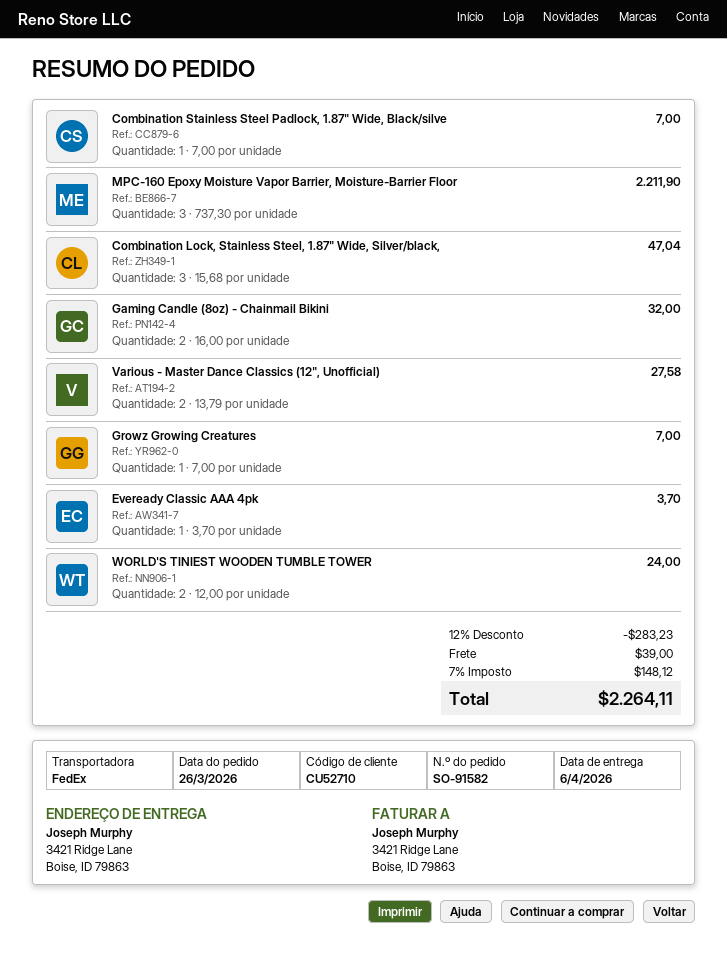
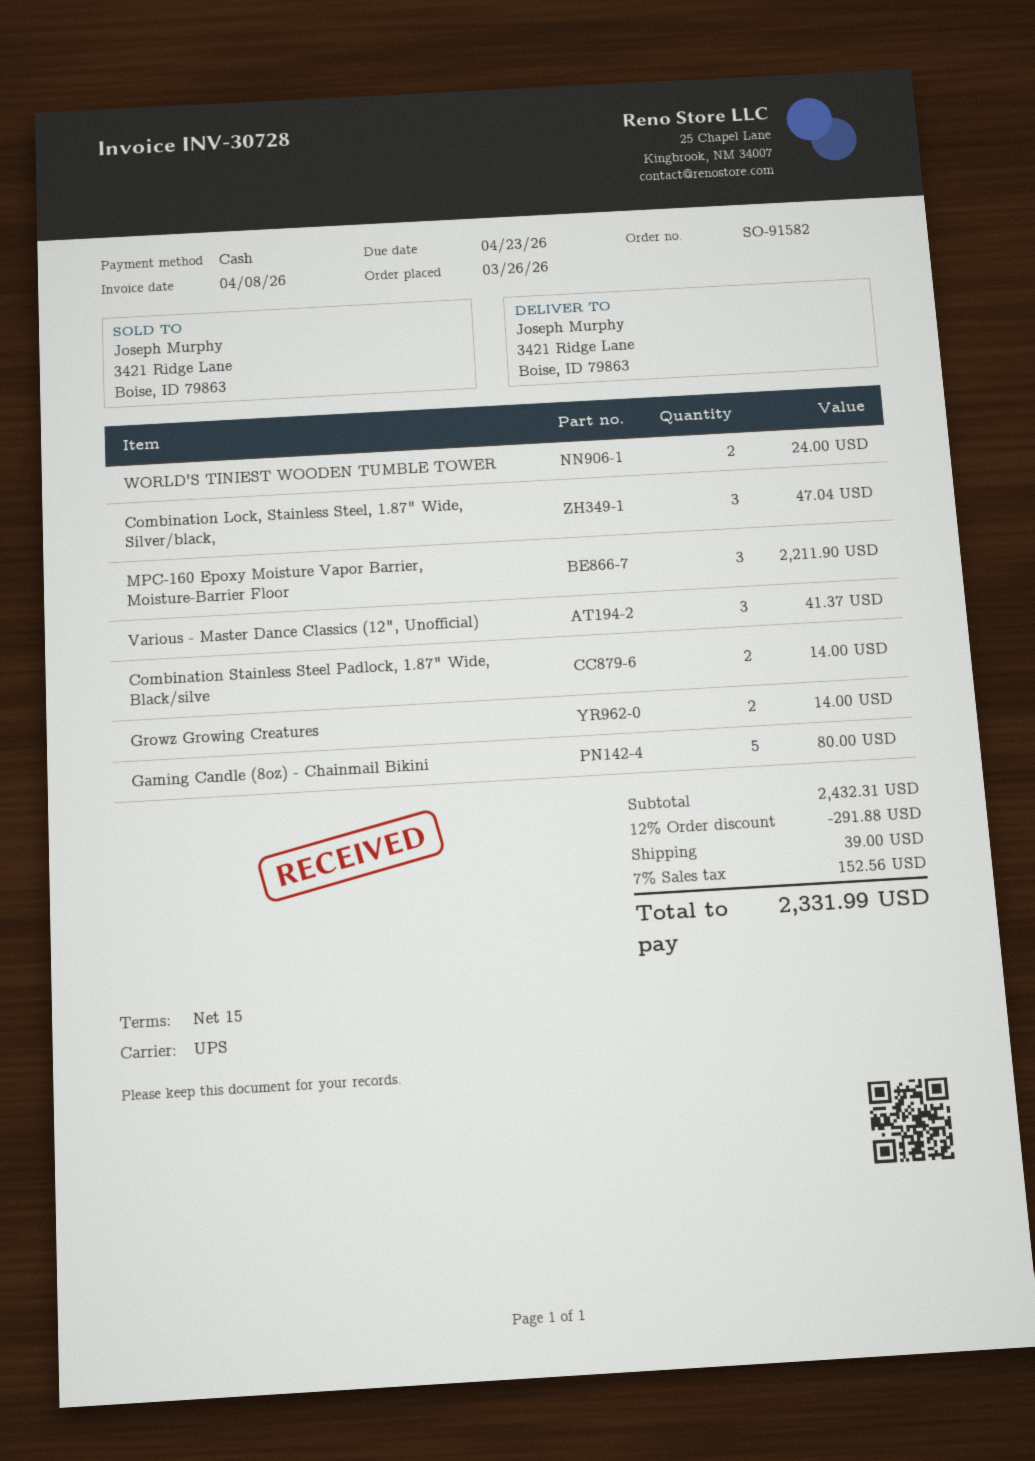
shipping method: FedEx -> UPS
Combination Stainless Steel Padlock, 1.87" Wide, Black/silve: 1 for 7.00 -> 2 for 14.00
Gaming Candle (8oz) - Chainmail Bikini: 2 for 32.00 -> 5 for 80.00
Various - Master Dance Classics (12", Unofficial): 2 for 27.58 -> 3 for 41.37
Growz Growing Creatures: 1 for 7.00 -> 2 for 14.00
Eveready Classic AAA 4pk: 1 for 3.70 -> none
discount: 12% = 283.23 -> 12% = 291.88
tax: 7% = 148.12 -> 7% = 152.56
total: 2264.11 -> 2331.99

